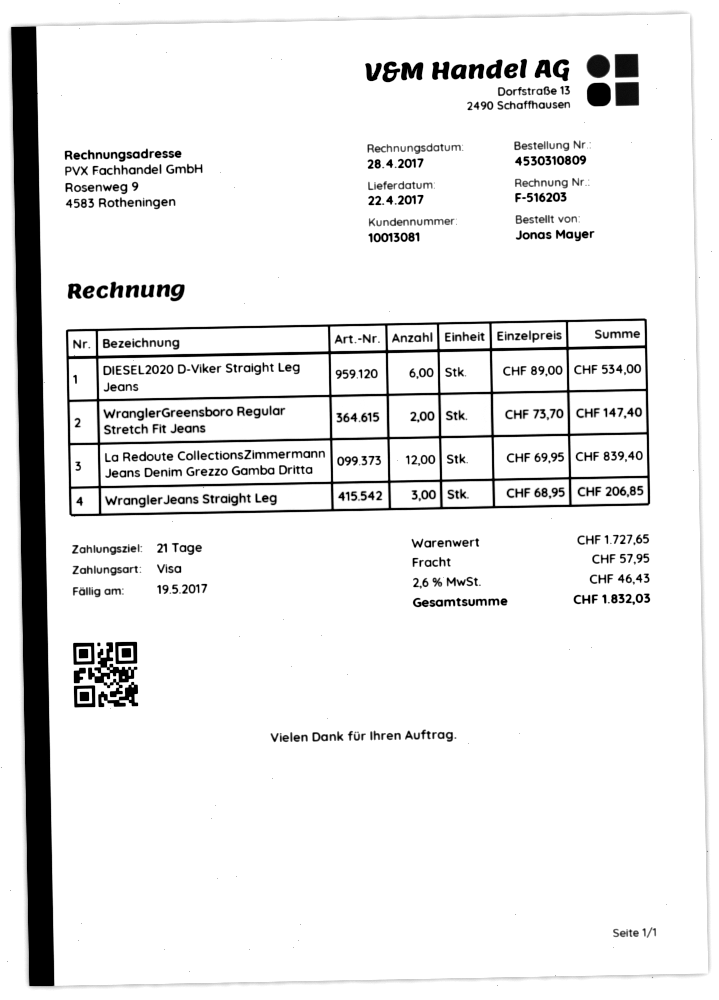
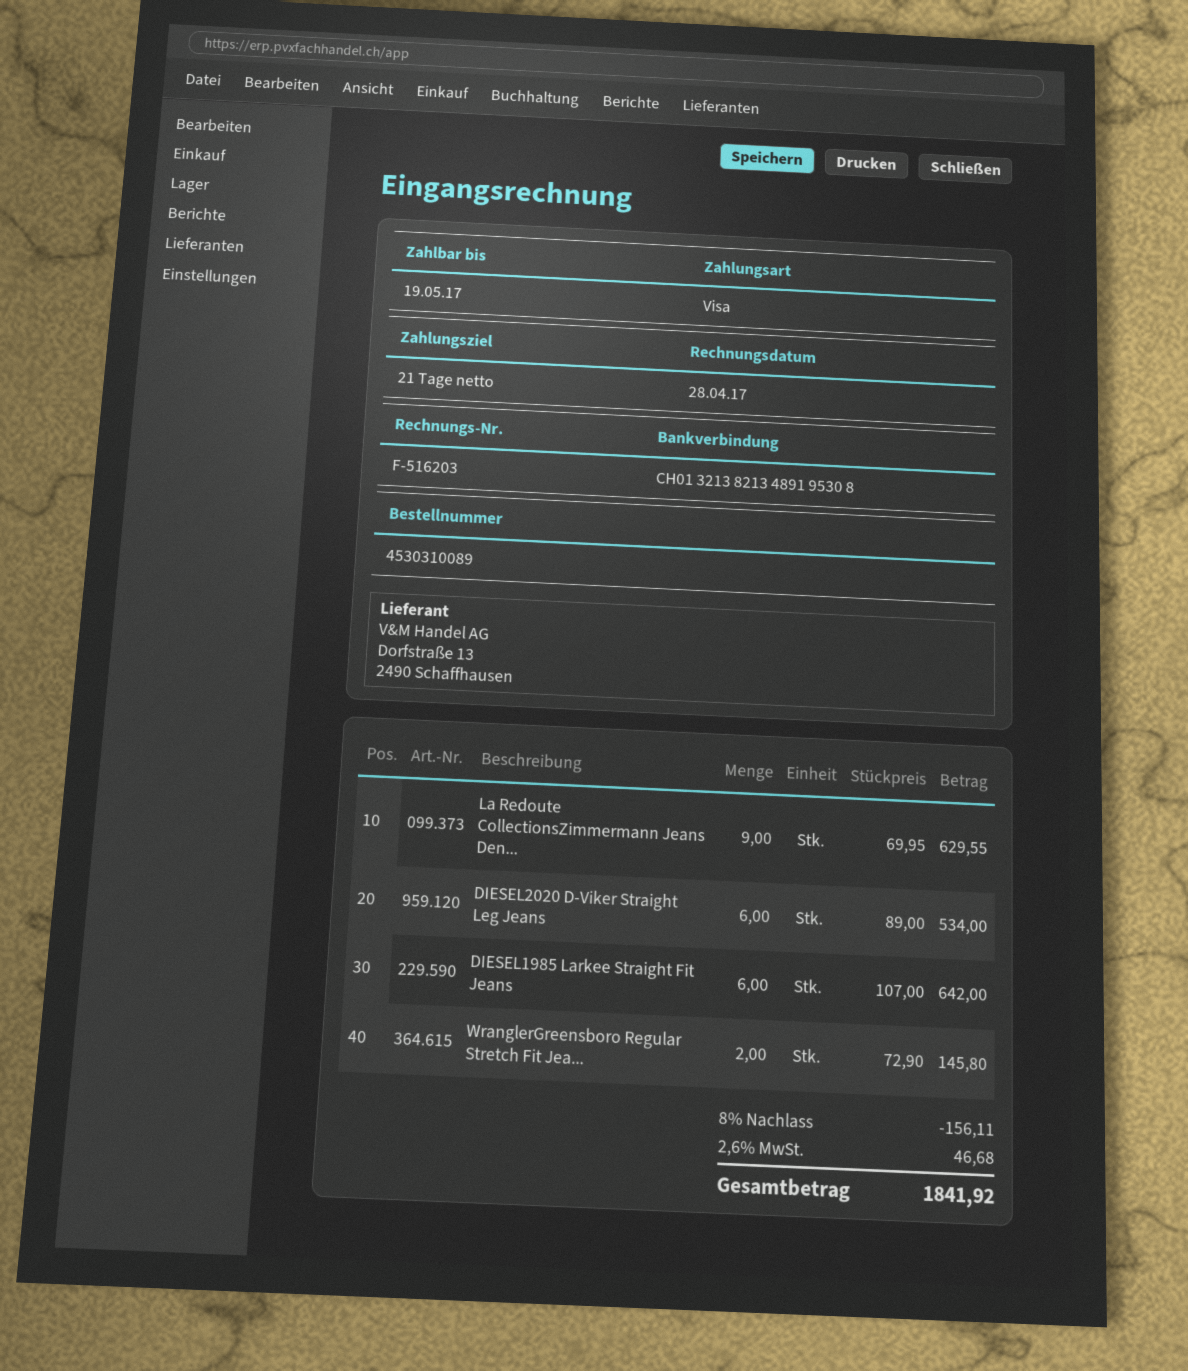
order number: 4530310809 -> 4530310089
WranglerGreensboro Regular Stretch Fit Jeans: 2 x 73.70 = 147.40 -> 2 x 72.90 = 145.80
La Redoute CollectionsZimmermann Jeans Denim Grezzo Gamba Dritta: 12 x 69.95 = 839.40 -> 9 x 69.95 = 629.55
WranglerJeans Straight Leg: 3 x 68.95 = 206.85 -> none
DIESEL1985 Larkee Straight Fit Jeans: none -> 6 x 107.00 = 642.00
discount: none -> 8% = 156.11
shipping: 57.95 -> none
tax: 2.6% = 46.43 -> 2.6% = 46.68
total: 1832.03 -> 1841.92

